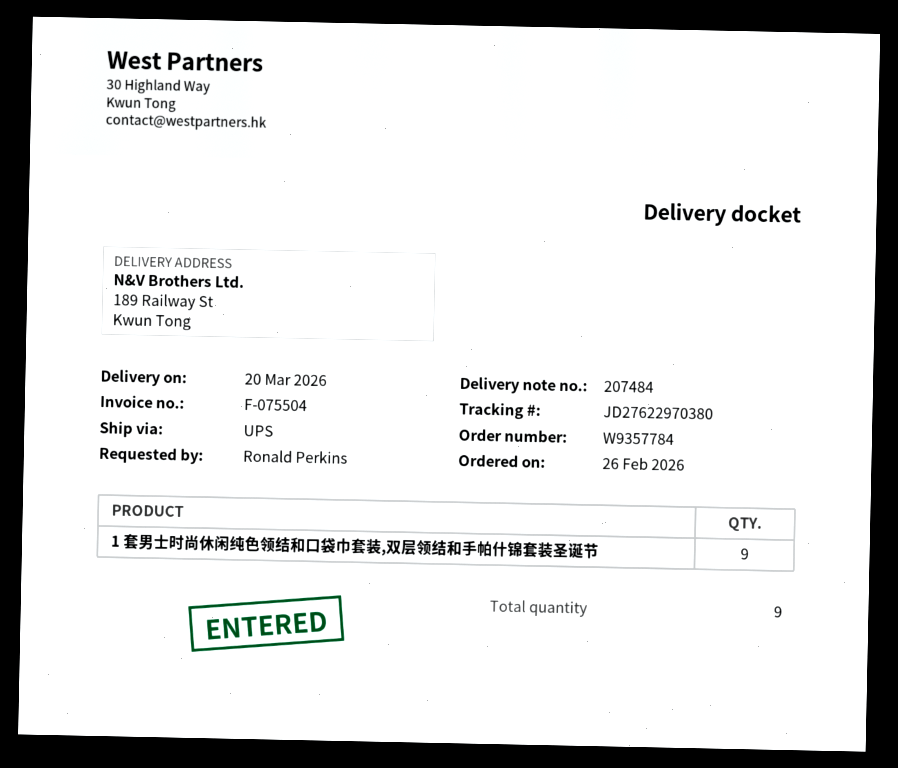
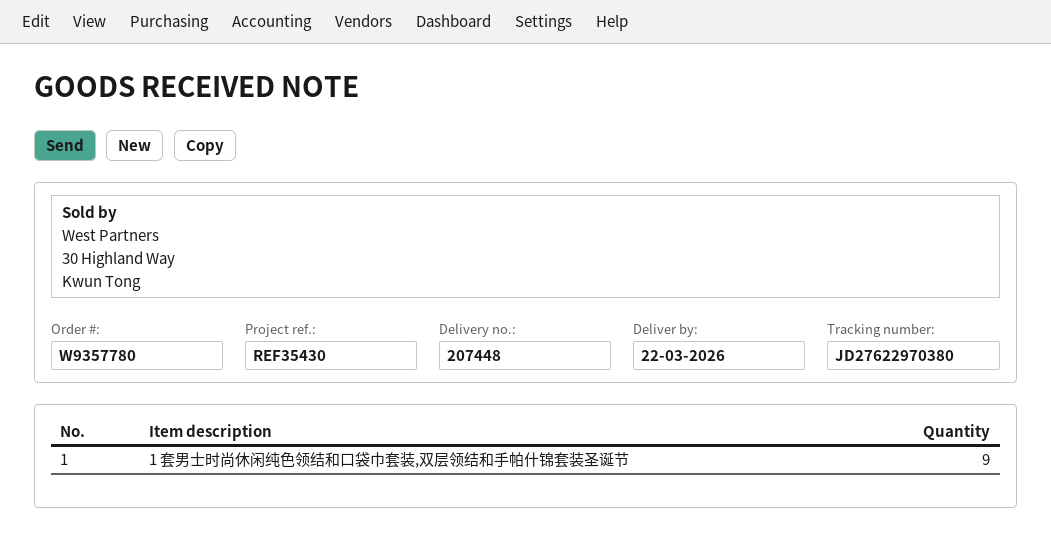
order number: W9357784 -> W9357780
delivery note number: 207484 -> 207448
delivery date: 2026-03-20 -> 2026-03-22

